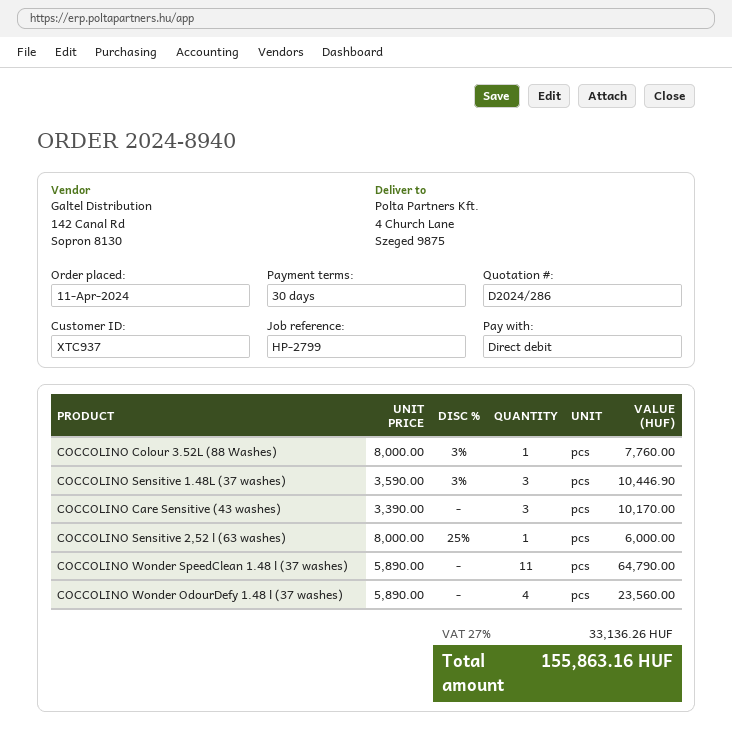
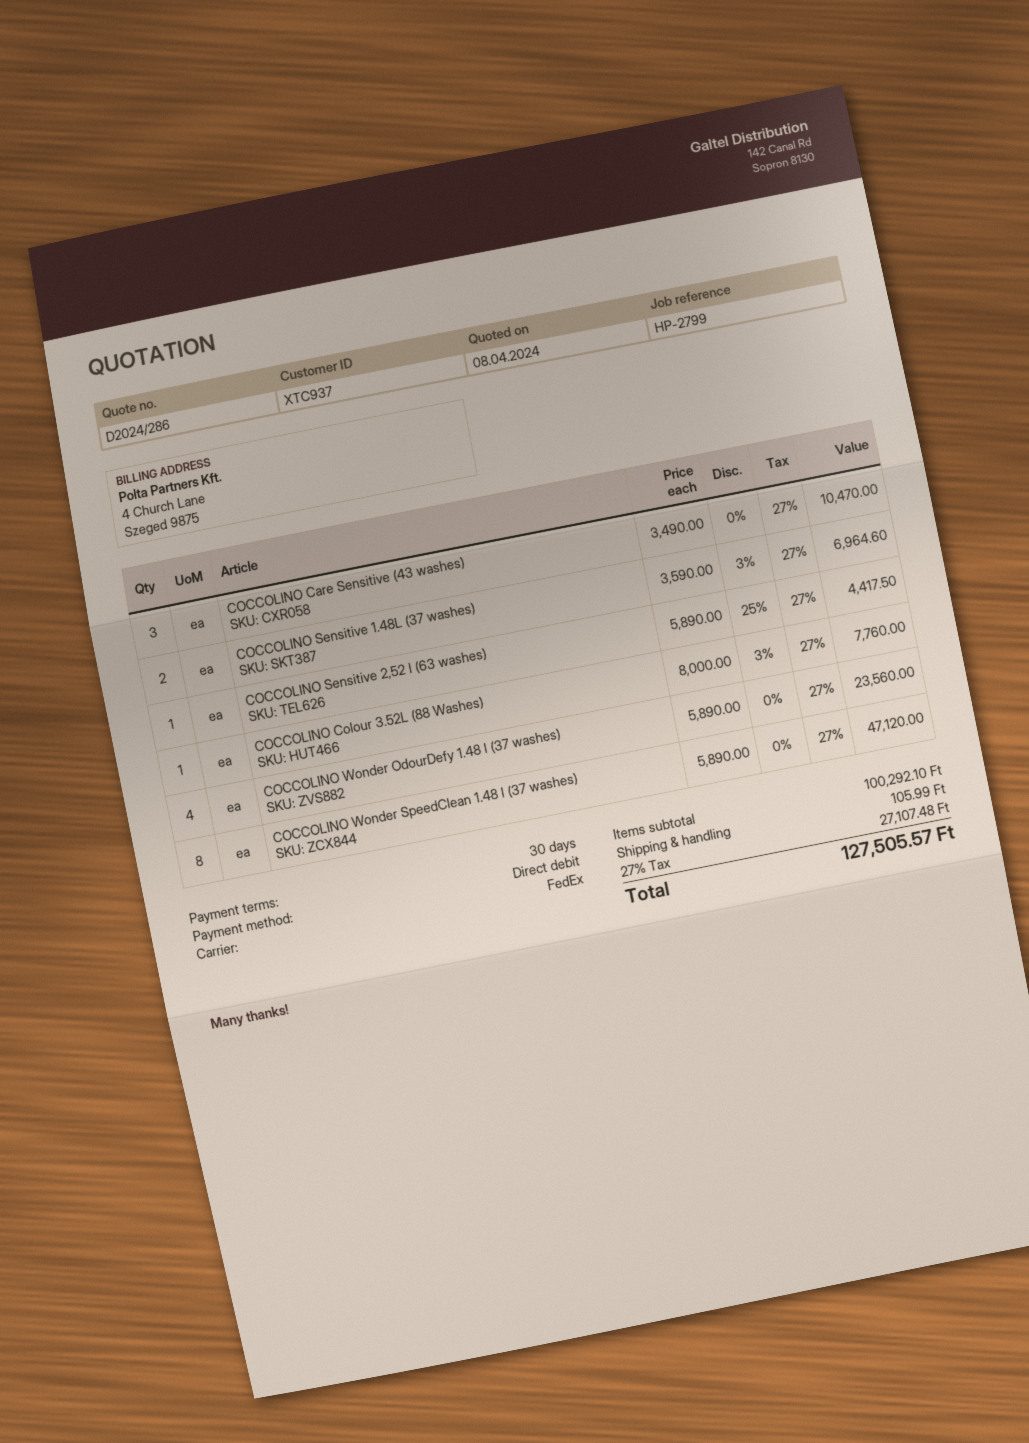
COCCOLINO Sensitive 1.48L (37 washes): 3 x 3590.00 - 3% = 10446.90 -> 2 x 3590.00 - 3% = 6964.60
COCCOLINO Care Sensitive (43 washes): 3 x 3390.00 = 10170.00 -> 3 x 3490.00 = 10470.00
COCCOLINO Sensitive 2,52 l (63 washes): 1 x 8000.00 - 25% = 6000.00 -> 1 x 5890.00 - 25% = 4417.50
COCCOLINO Wonder SpeedClean 1.48 l (37 washes): 11 x 5890.00 = 64790.00 -> 8 x 5890.00 = 47120.00
shipping: none -> 105.99
tax: 27% = 33136.26 -> 27% = 27107.48
total: 155863.16 -> 127505.57

